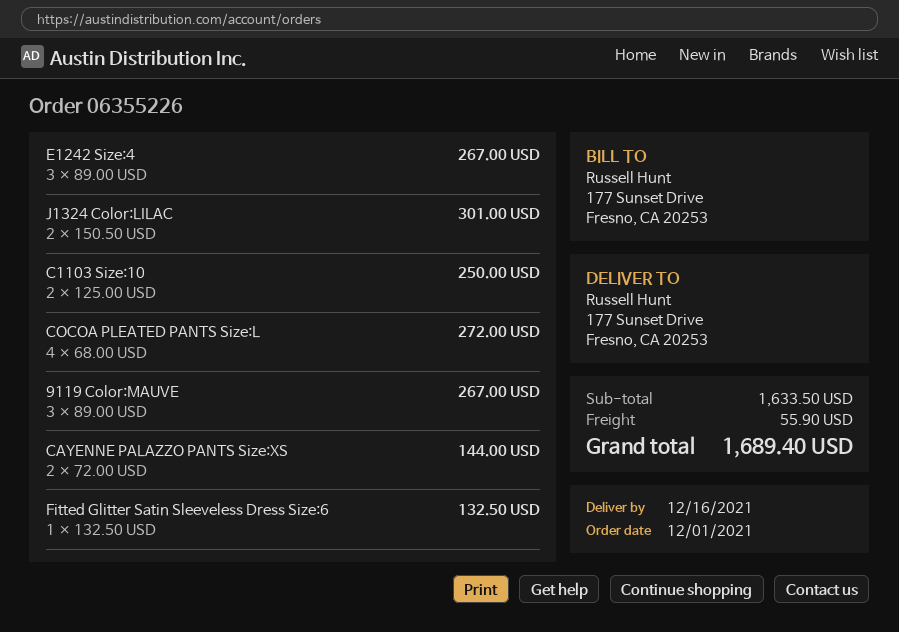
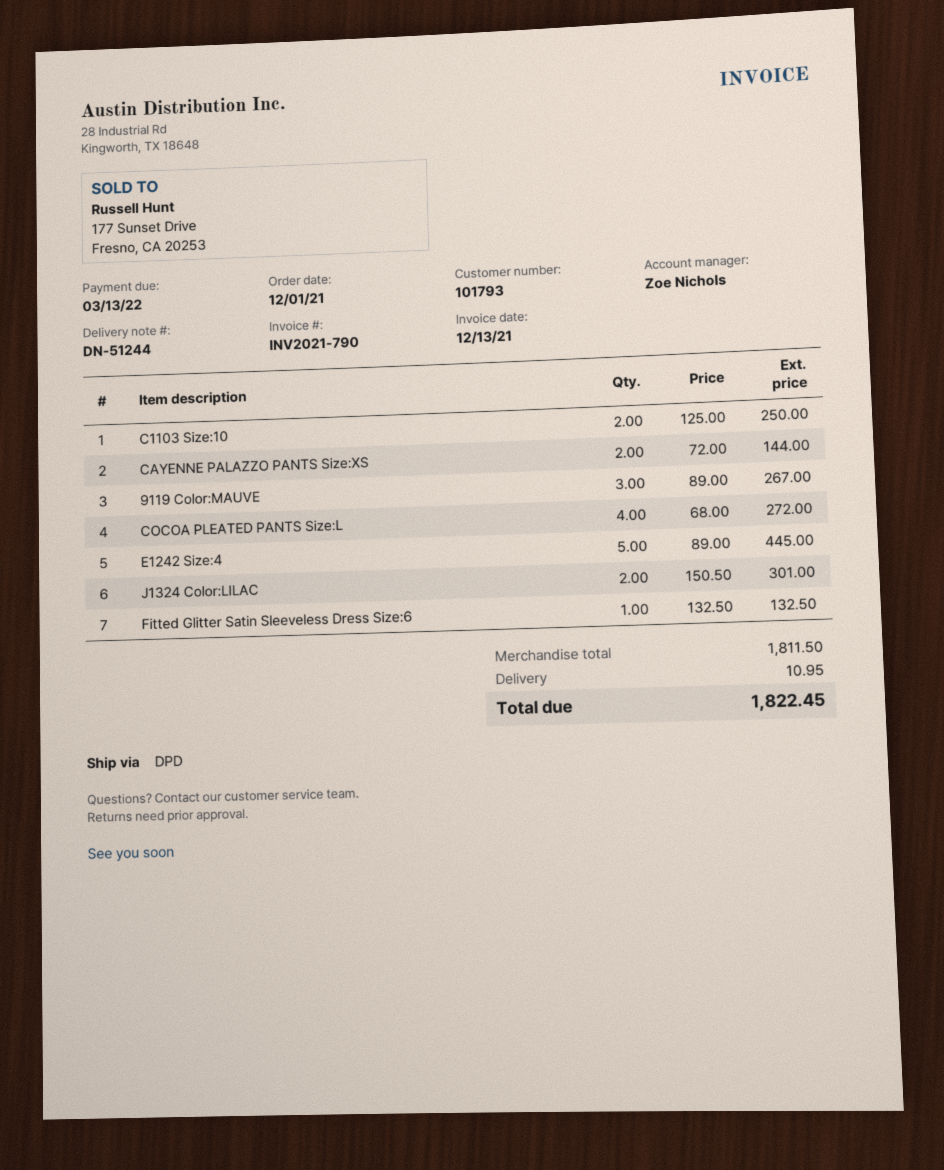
E1242 Size:4: 3 x 89.00 = 267.00 -> 5 x 89.00 = 445.00
subtotal: 1633.50 -> 1811.50
shipping: 55.90 -> 10.95
total: 1689.40 -> 1822.45

